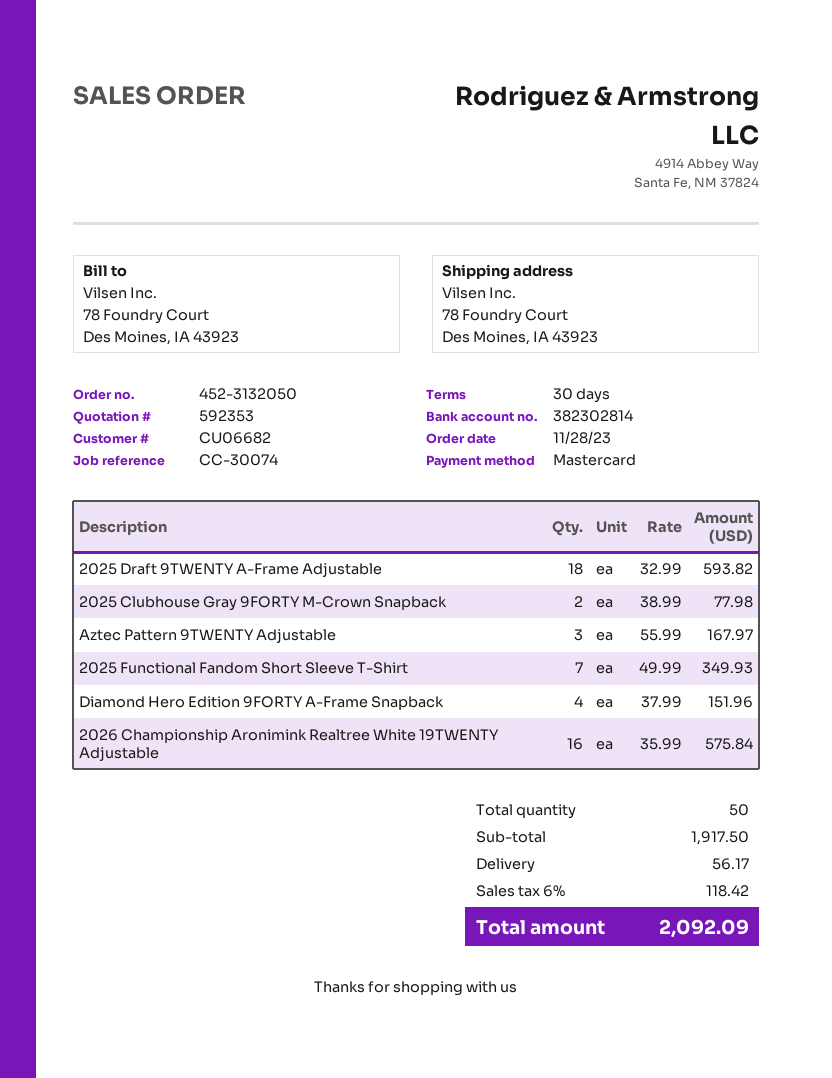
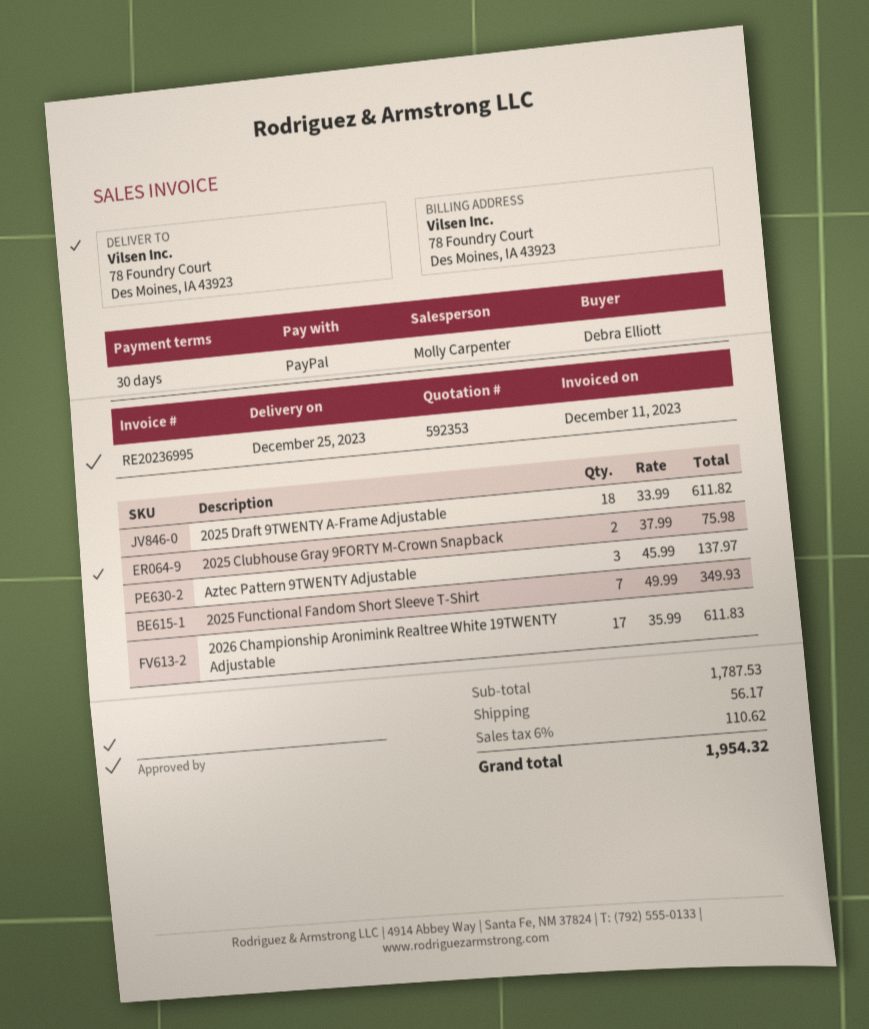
payment method: Mastercard -> PayPal
2025 Draft 9TWENTY A-Frame Adjustable: 18 x 32.99 = 593.82 -> 18 x 33.99 = 611.82
2025 Clubhouse Gray 9FORTY M-Crown Snapback: 2 x 38.99 = 77.98 -> 2 x 37.99 = 75.98
Aztec Pattern 9TWENTY Adjustable: 3 x 55.99 = 167.97 -> 3 x 45.99 = 137.97
Diamond Hero Edition 9FORTY A-Frame Snapback: 4 x 37.99 = 151.96 -> none
2026 Championship Aronimink Realtree White 19TWENTY Adjustable: 16 x 35.99 = 575.84 -> 17 x 35.99 = 611.83
subtotal: 1917.50 -> 1787.53
tax: 6% = 118.42 -> 6% = 110.62
total: 2092.09 -> 1954.32

